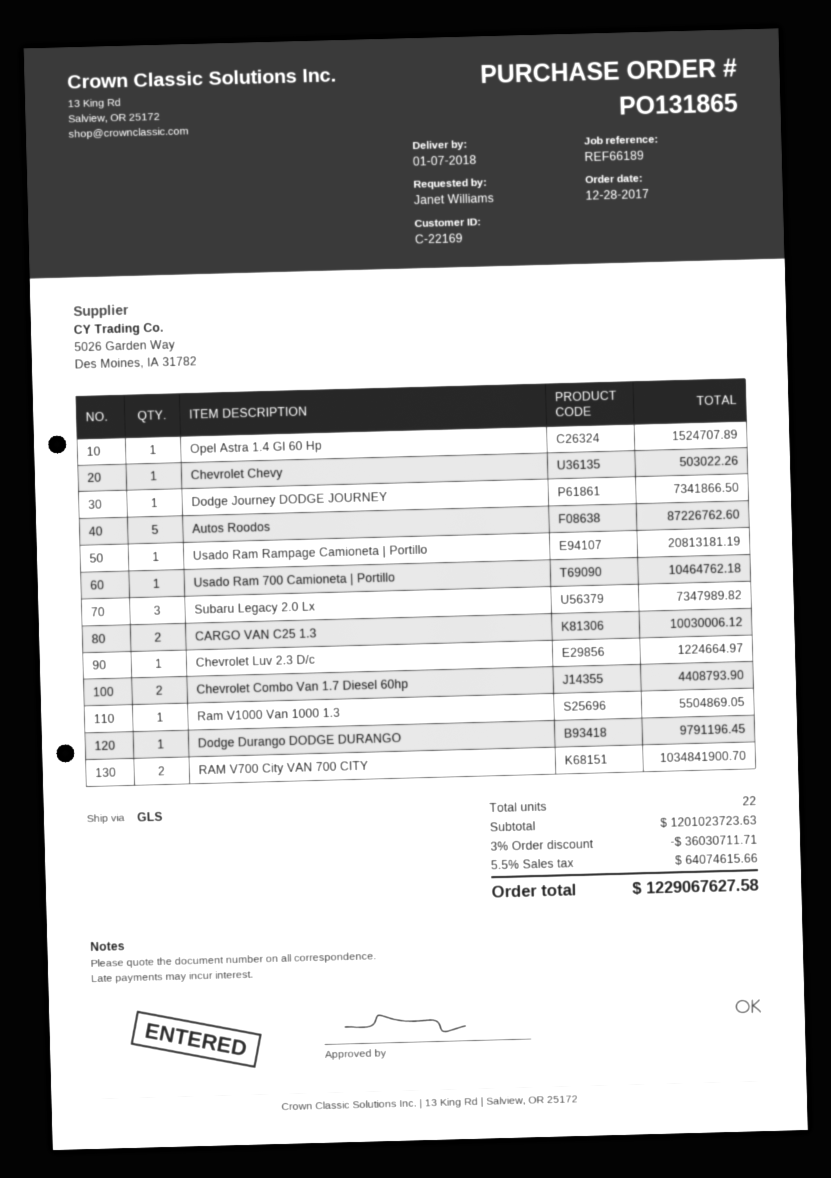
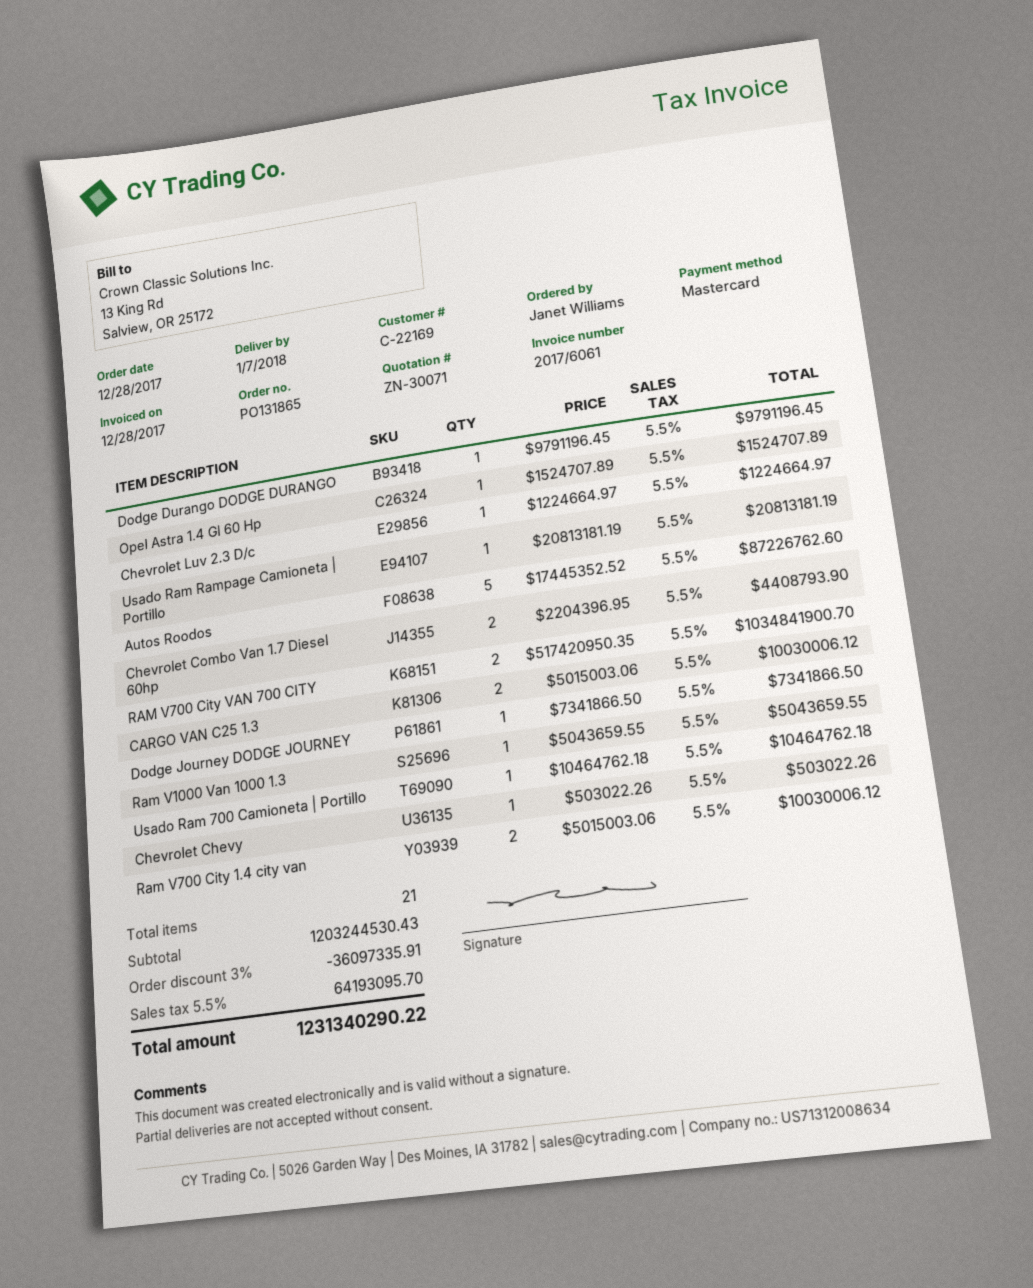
Subaru Legacy 2.0 Lx: 3 for 7347989.82 -> none
Ram V1000 Van 1000 1.3: 1 for 5504869.05 -> 1 for 5043659.55
Ram V700 City 1.4 city van: none -> 2 for 10030006.12
total quantity: 22 -> 21
subtotal: 1201023723.63 -> 1203244530.43
discount: 3% = 36030711.71 -> 3% = 36097335.91
tax: 5.5% = 64074615.66 -> 5.5% = 64193095.70
total: 1229067627.58 -> 1231340290.22

